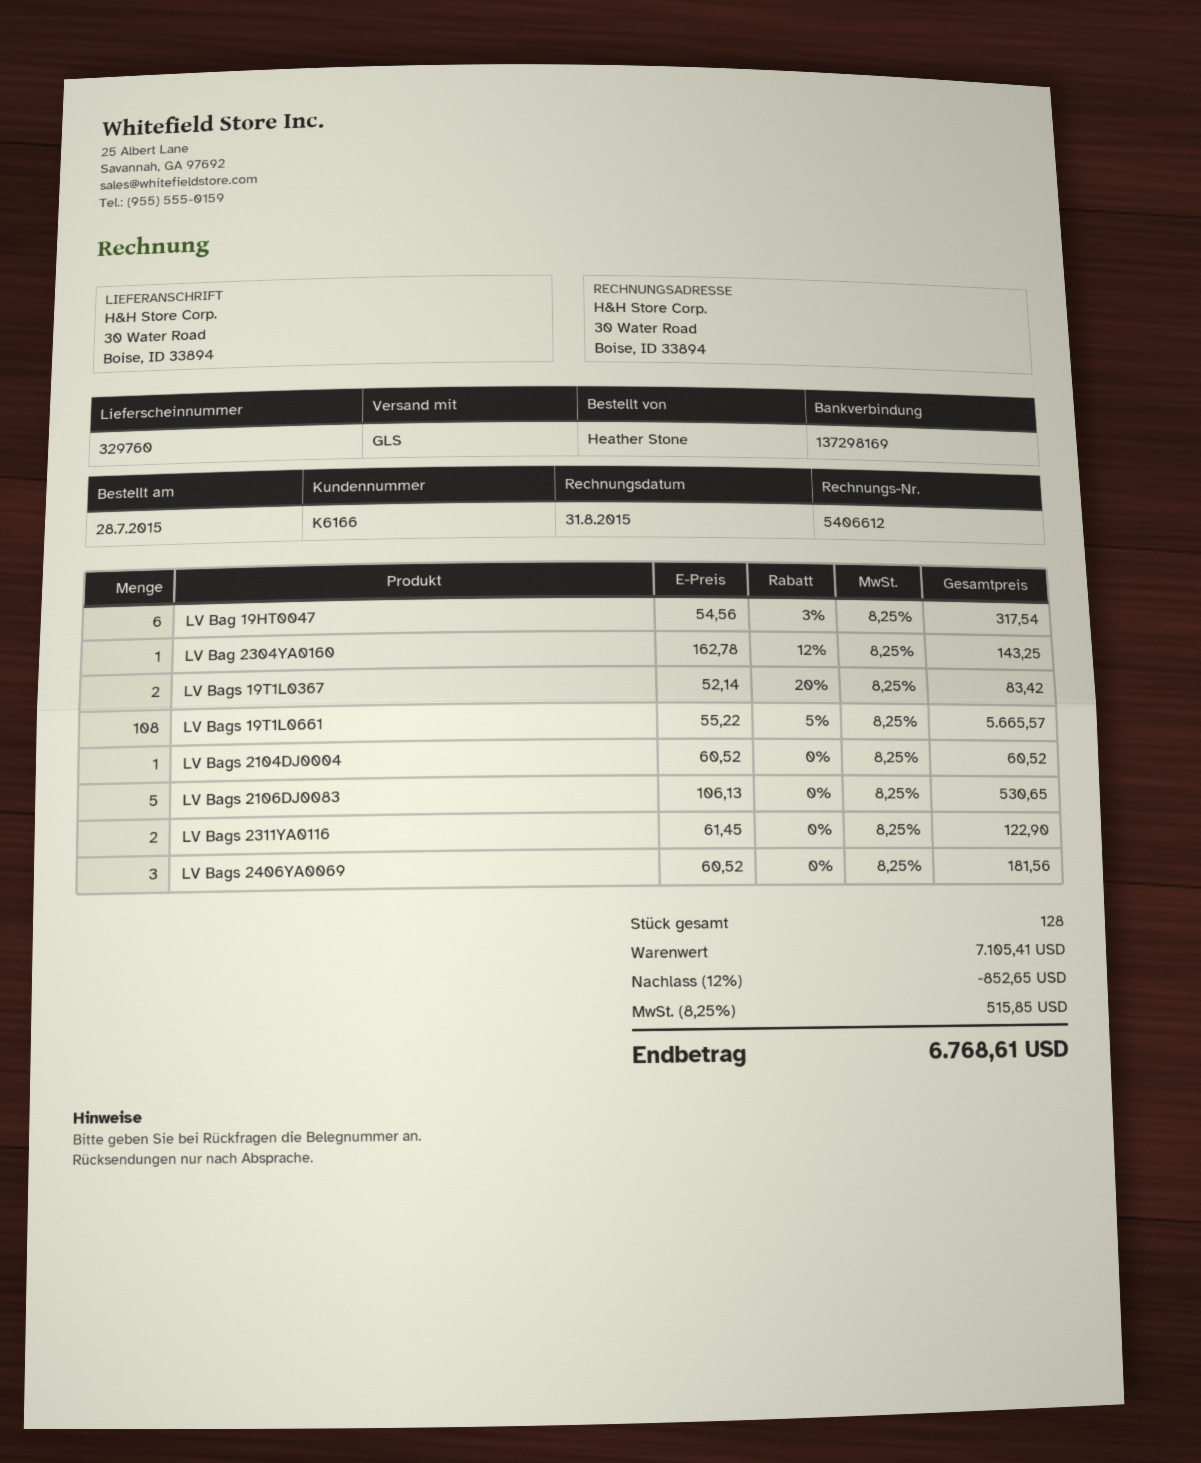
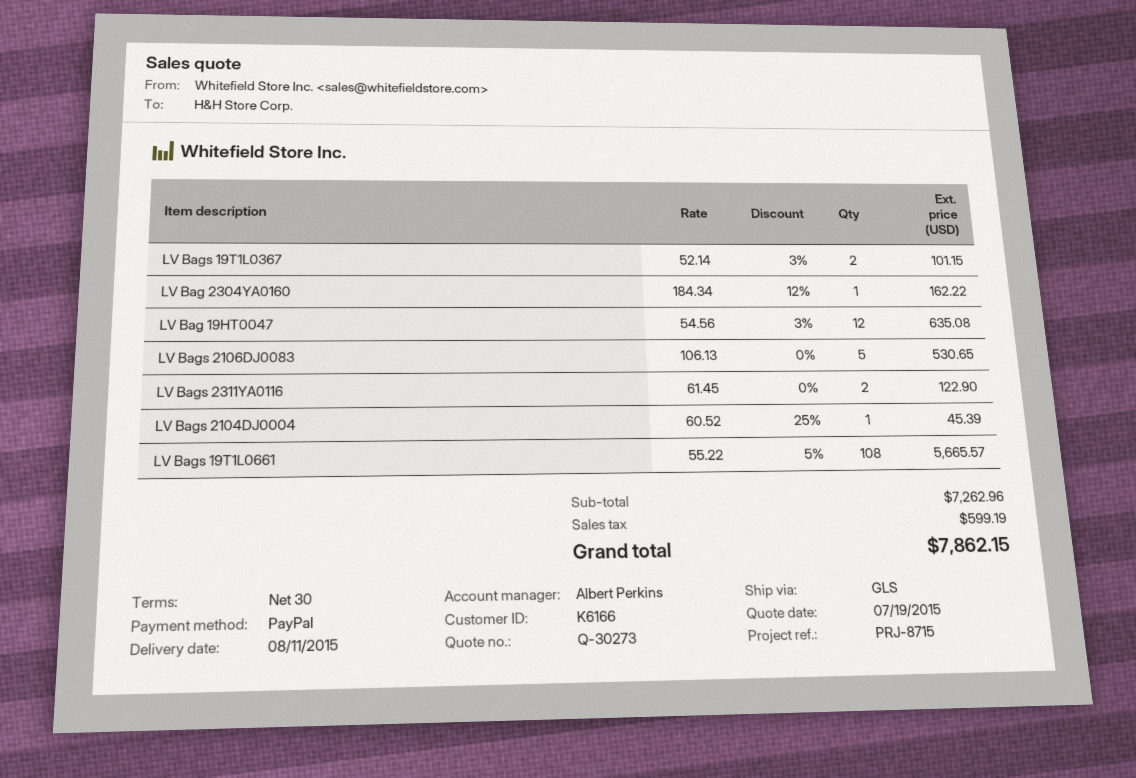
LV Bag 19HT0047: 6 x 54.56 - 3% = 317.54 -> 12 x 54.56 - 3% = 635.08
LV Bag 2304YA0160: 1 x 162.78 - 12% = 143.25 -> 1 x 184.34 - 12% = 162.22
LV Bags 19T1L0367: 2 x 52.14 - 20% = 83.42 -> 2 x 52.14 - 3% = 101.15
LV Bags 2104DJ0004: 1 x 60.52 = 60.52 -> 1 x 60.52 - 25% = 45.39
LV Bags 2406YA0069: 3 x 60.52 = 181.56 -> none
subtotal: 7105.41 -> 7262.96
discount: 12% = 852.65 -> none
tax: 515.85 -> 599.19
total: 6768.61 -> 7862.15

